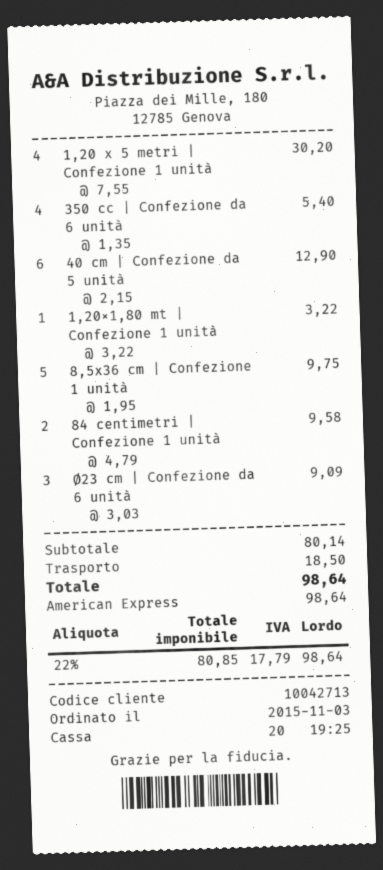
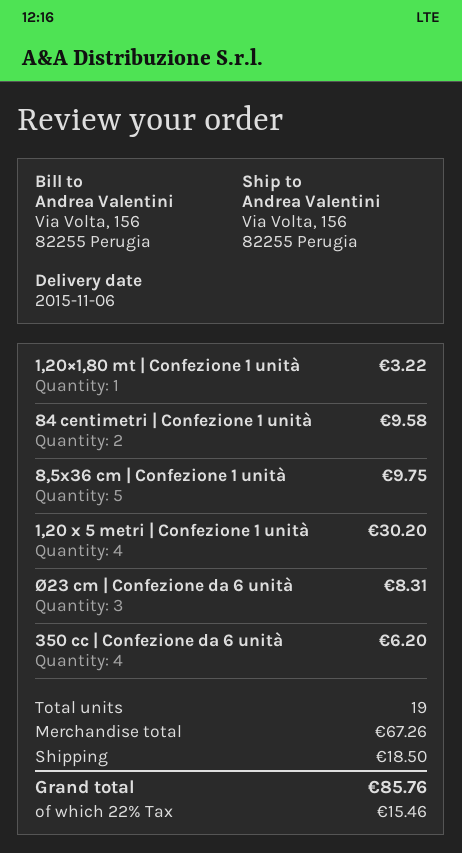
350 cc | Confezione da 6 unità: 4 for 5.40 -> 4 for 6.20
40 cm | Confezione da 5 unità: 6 for 12.90 -> none
Ø23 cm | Confezione da 6 unità: 3 for 9.09 -> 3 for 8.31
subtotal: 80.14 -> 67.26
tax: 22% = 17.79 -> 22% = 15.46
total: 98.64 -> 85.76

